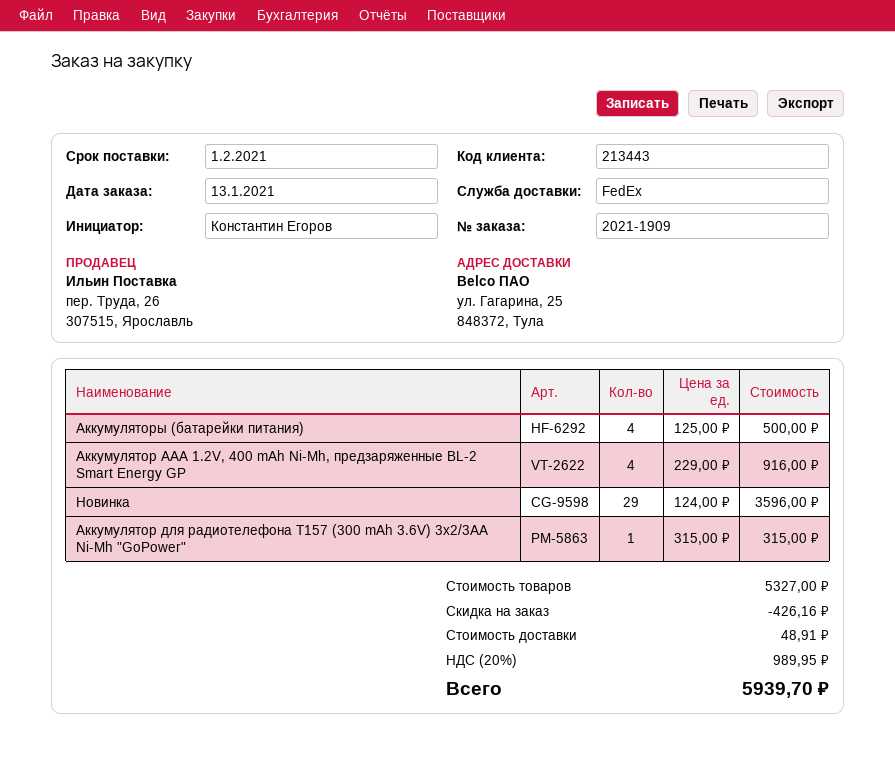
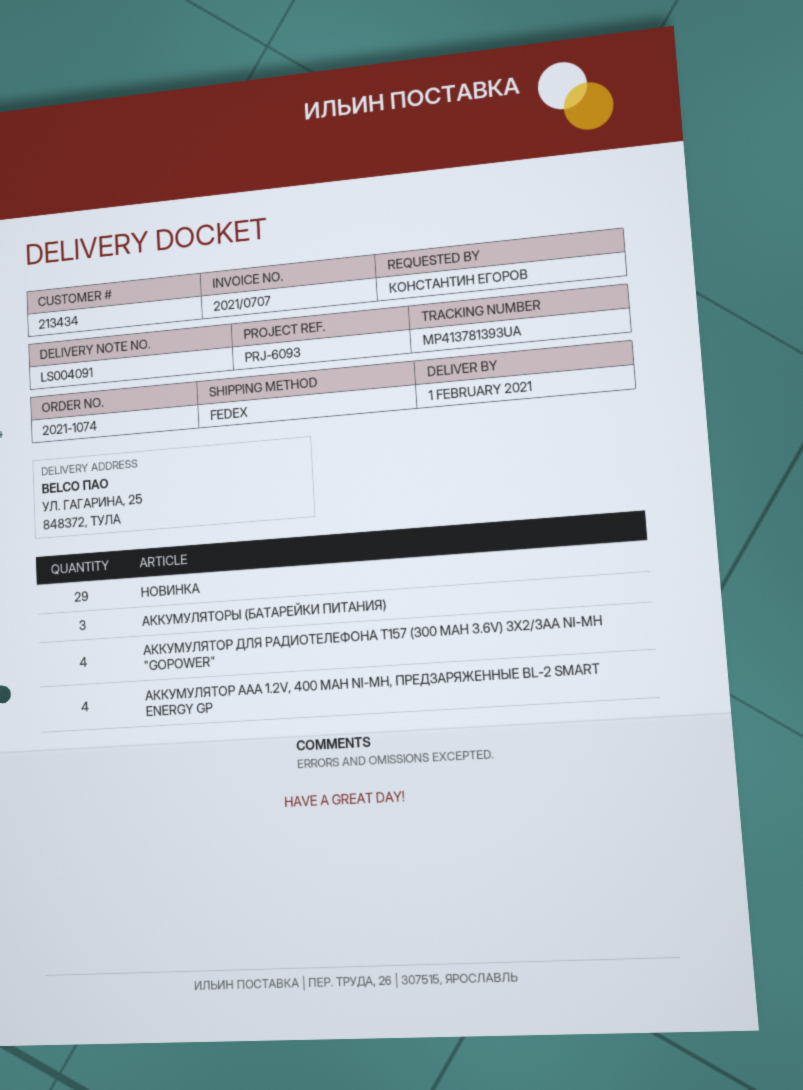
order number: 2021-1909 -> 2021-1074
customer number: 213443 -> 213434
Аккумуляторы (батарейки питания): 4 -> 3
Аккумулятор для радиотелефона T157 (300 mAh 3.6V) 3x2/3AA Ni-Mh "GoPower": 1 -> 4

